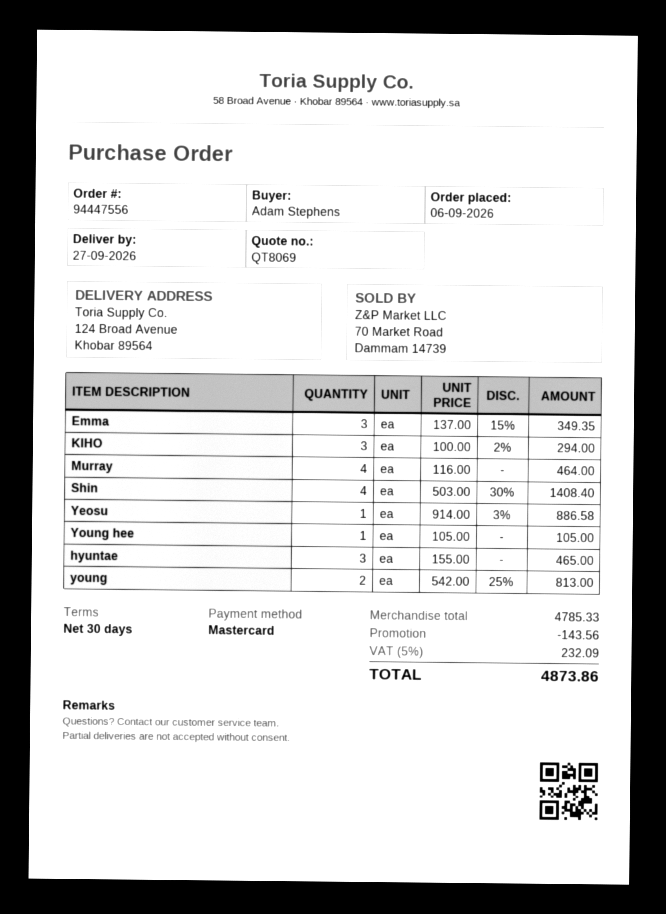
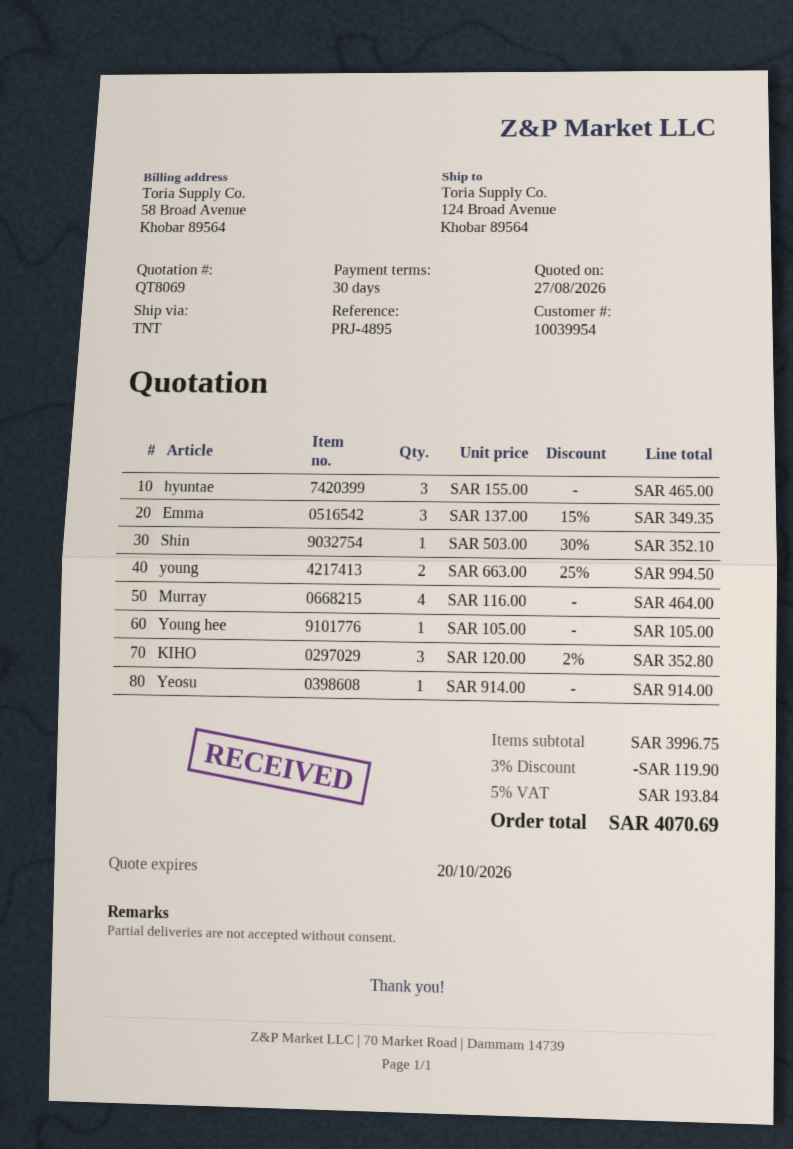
KIHO: 3 x 100.00 - 2% = 294.00 -> 3 x 120.00 - 2% = 352.80
Shin: 4 x 503.00 - 30% = 1408.40 -> 1 x 503.00 - 30% = 352.10
Yeosu: 1 x 914.00 - 3% = 886.58 -> 1 x 914.00 = 914.00
young: 2 x 542.00 - 25% = 813.00 -> 2 x 663.00 - 25% = 994.50
subtotal: 4785.33 -> 3996.75
discount: 143.56 -> 119.90
tax: 5% = 232.09 -> 5% = 193.84
total: 4873.86 -> 4070.69

